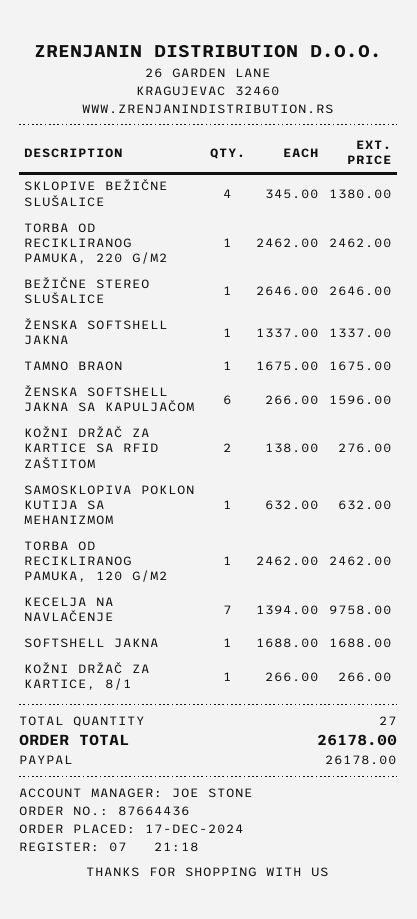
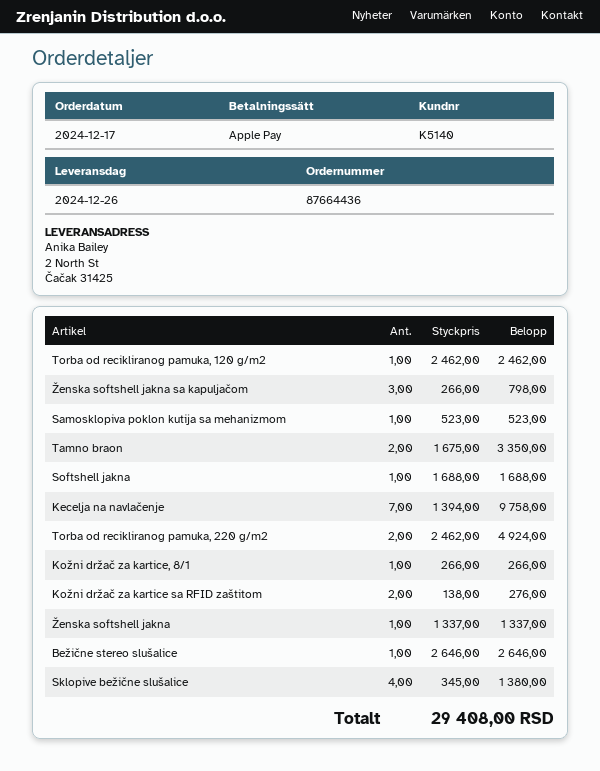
payment method: PayPal -> Apple Pay
TORBA OD RECIKLIRANOG PAMUKA, 220 G/M2: 1 x 2462.00 = 2462.00 -> 2 x 2462.00 = 4924.00
TAMNO BRAON: 1 x 1675.00 = 1675.00 -> 2 x 1675.00 = 3350.00
ŽENSKA SOFTSHELL JAKNA SA KAPULJAČOM: 6 x 266.00 = 1596.00 -> 3 x 266.00 = 798.00
SAMOSKLOPIVA POKLON KUTIJA SA MEHANIZMOM: 1 x 632.00 = 632.00 -> 1 x 523.00 = 523.00
total: 26178.00 -> 29408.00

